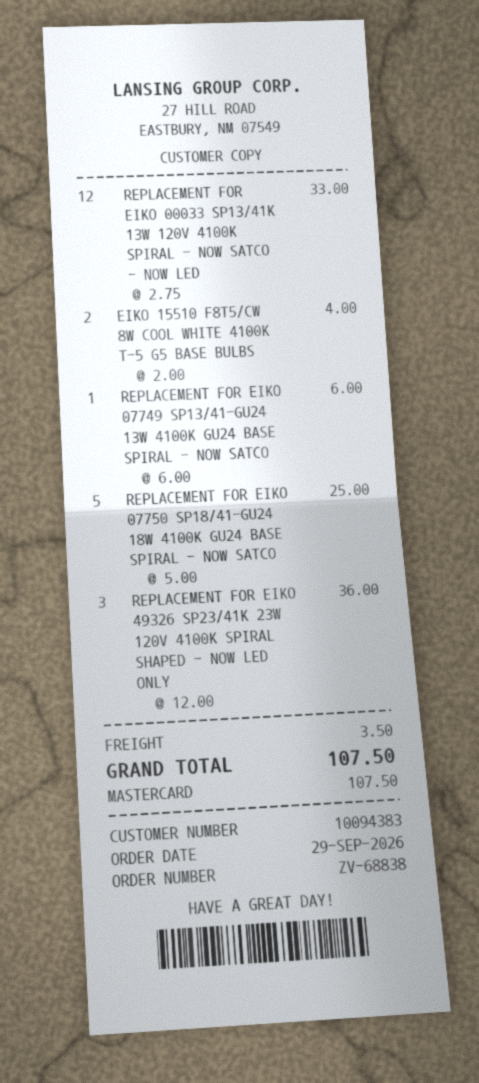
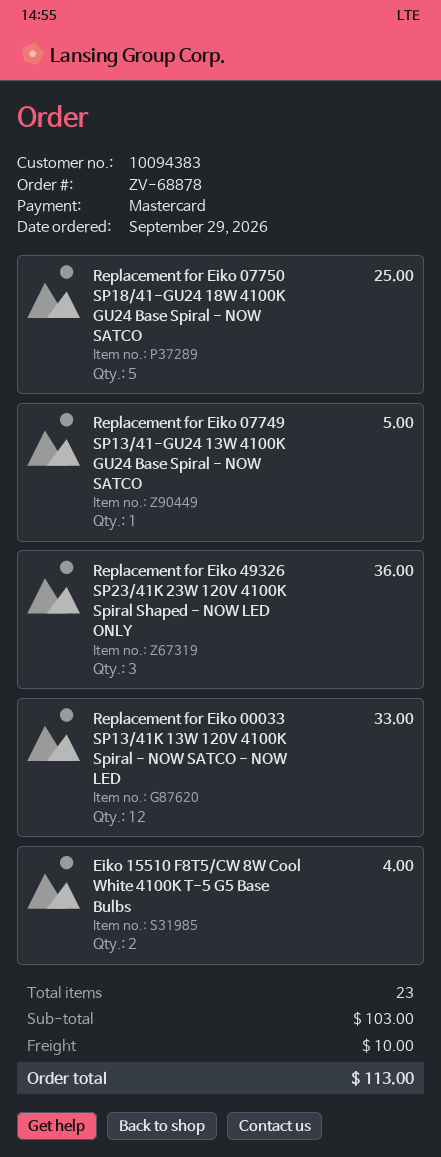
order number: ZV-68838 -> ZV-68878
REPLACEMENT FOR EIKO 07749 SP13/41-GU24 13W 4100K GU24 BASE SPIRAL - NOW SATCO: 1 for 6.00 -> 1 for 5.00
shipping: 3.50 -> 10.00
total: 107.50 -> 113.00

